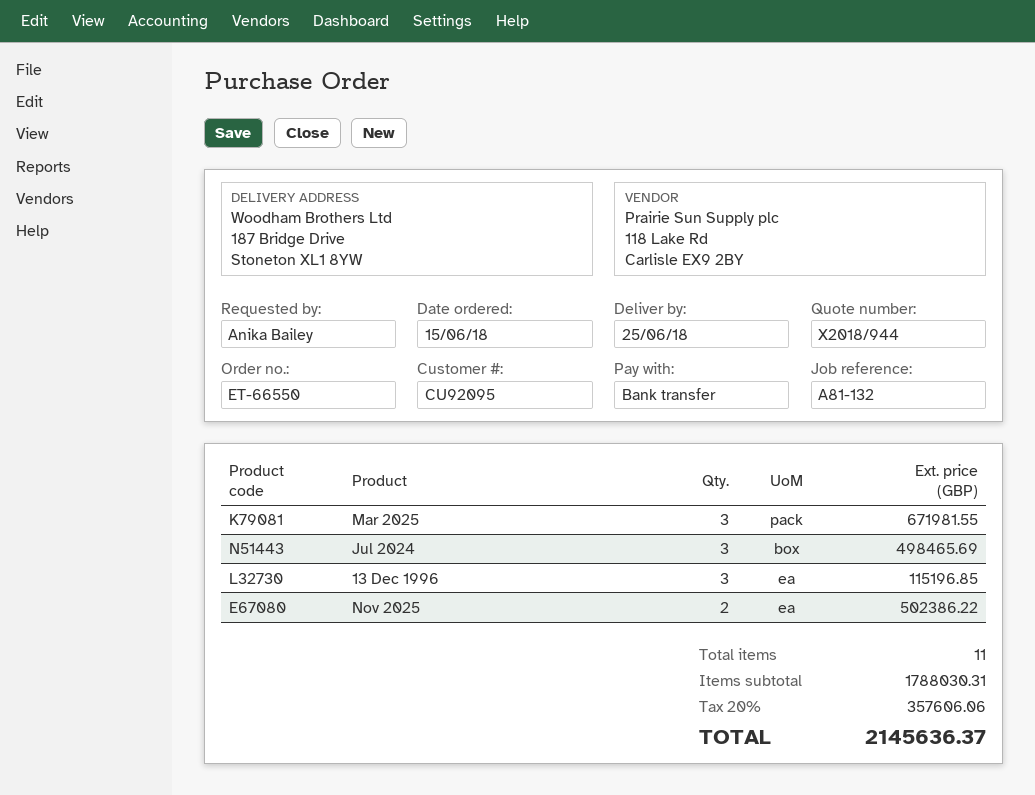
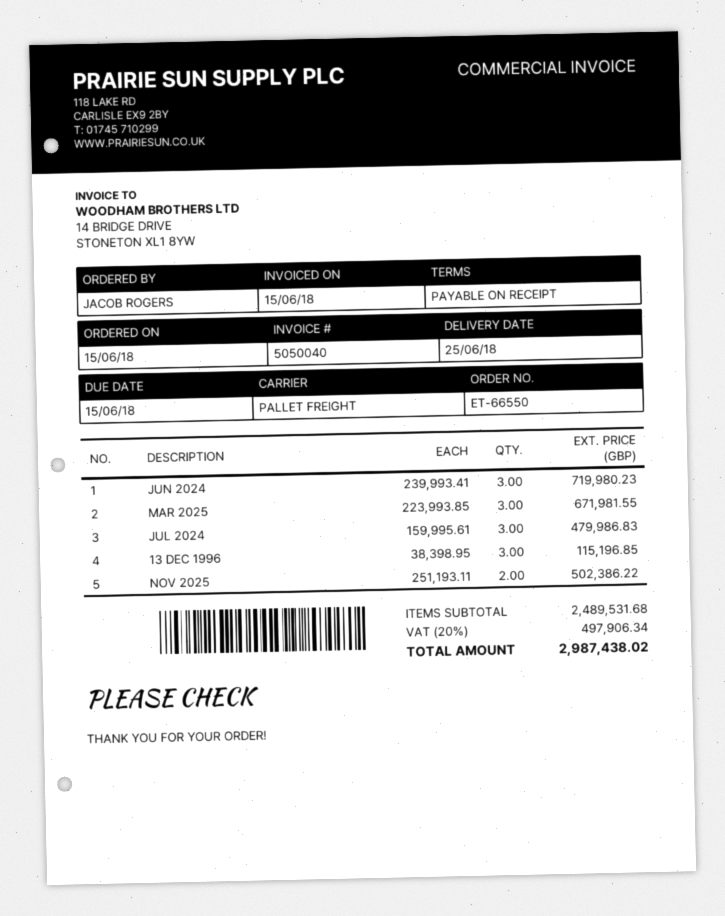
ordered by: Anika Bailey -> JACOB ROGERS
Jul 2024: 3 for 498465.69 -> 3 for 479986.83
JUN 2024: none -> 3 for 719980.23
subtotal: 1788030.31 -> 2489531.68
tax: 20% = 357606.06 -> 20% = 497906.34
total: 2145636.37 -> 2987438.02

